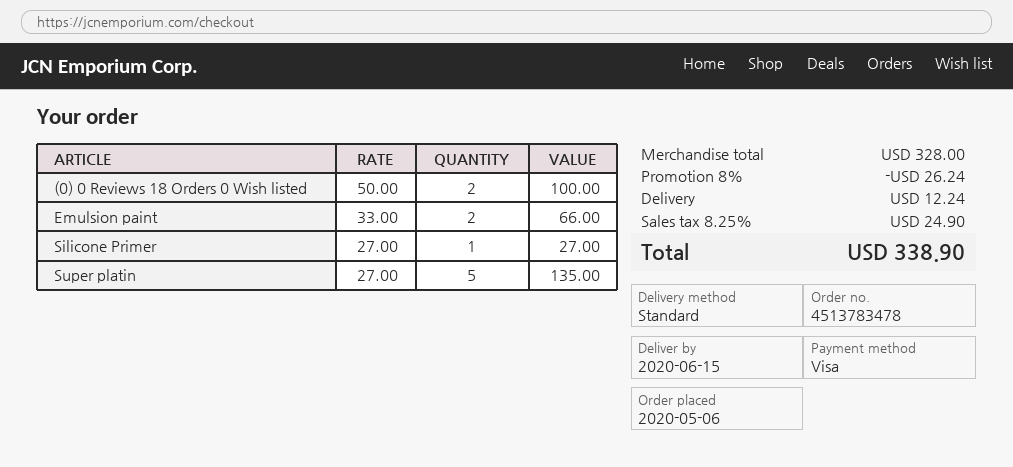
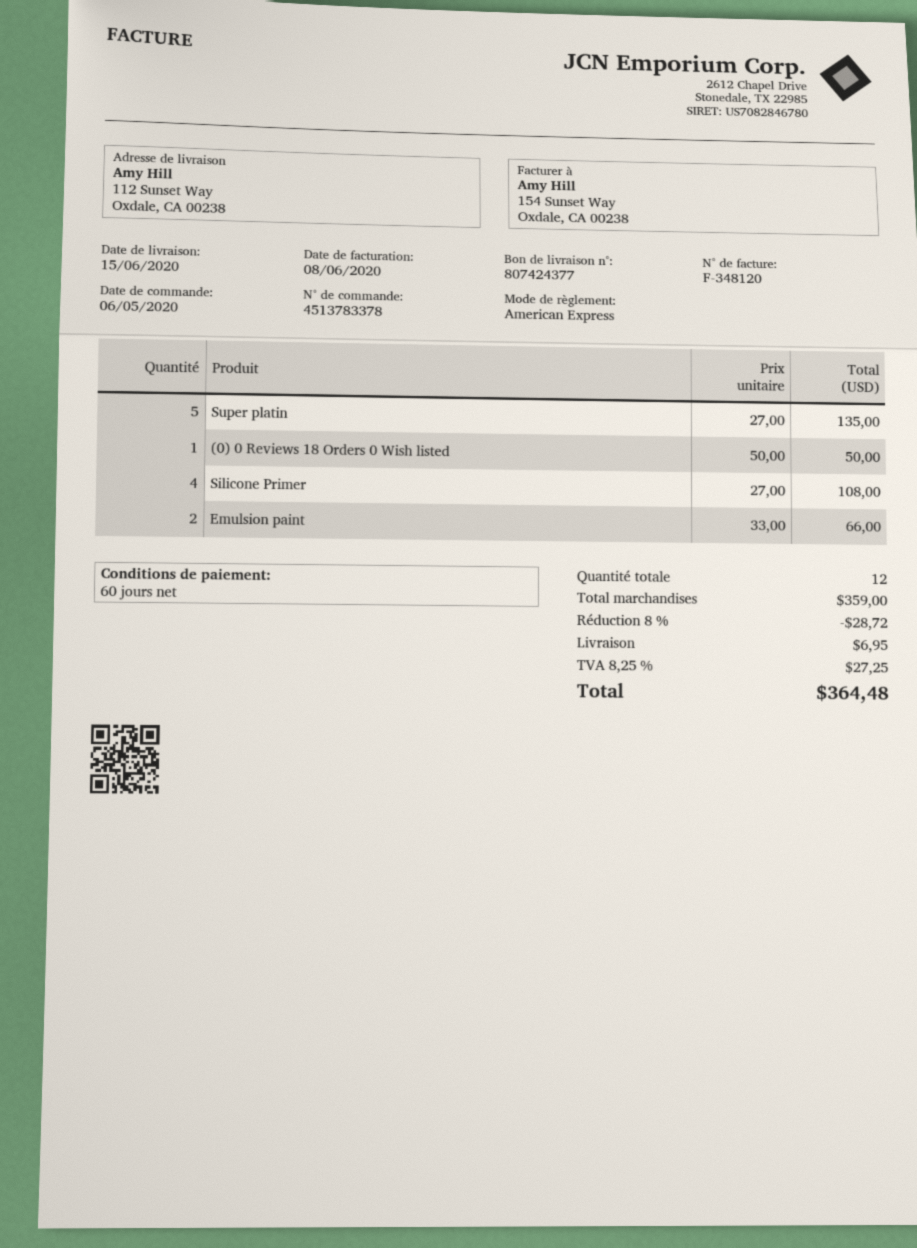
order number: 4513783478 -> 4513783378
payment method: Visa -> American Express
(0) 0 Reviews 18 Orders 0 Wish listed: 2 x 50.00 = 100.00 -> 1 x 50.00 = 50.00
Silicone Primer: 1 x 27.00 = 27.00 -> 4 x 27.00 = 108.00
subtotal: 328.00 -> 359.00
discount: 8% = 26.24 -> 8% = 28.72
shipping: 12.24 -> 6.95
tax: 8.25% = 24.90 -> 8.25% = 27.25
total: 338.90 -> 364.48

